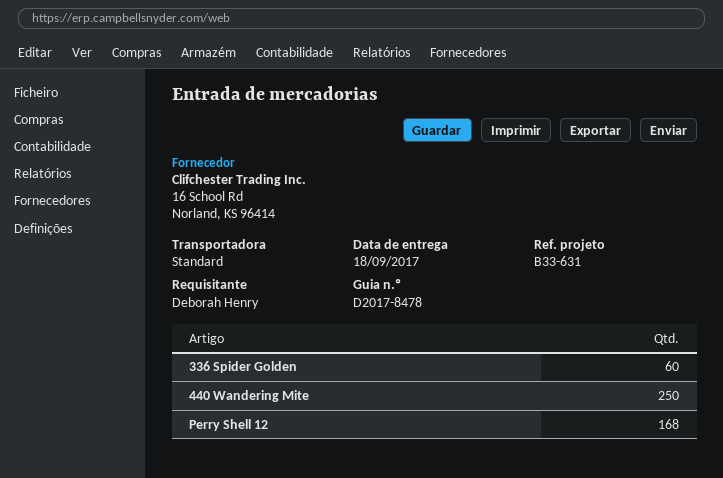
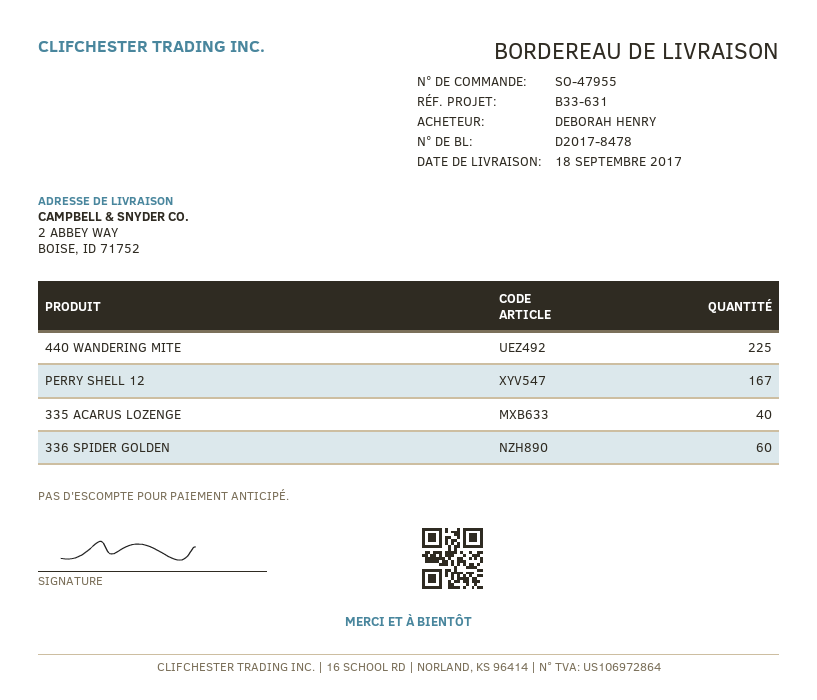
440 Wandering Mite: 250 -> 225
Perry Shell 12: 168 -> 167
335 ACARUS LOZENGE: none -> 40

